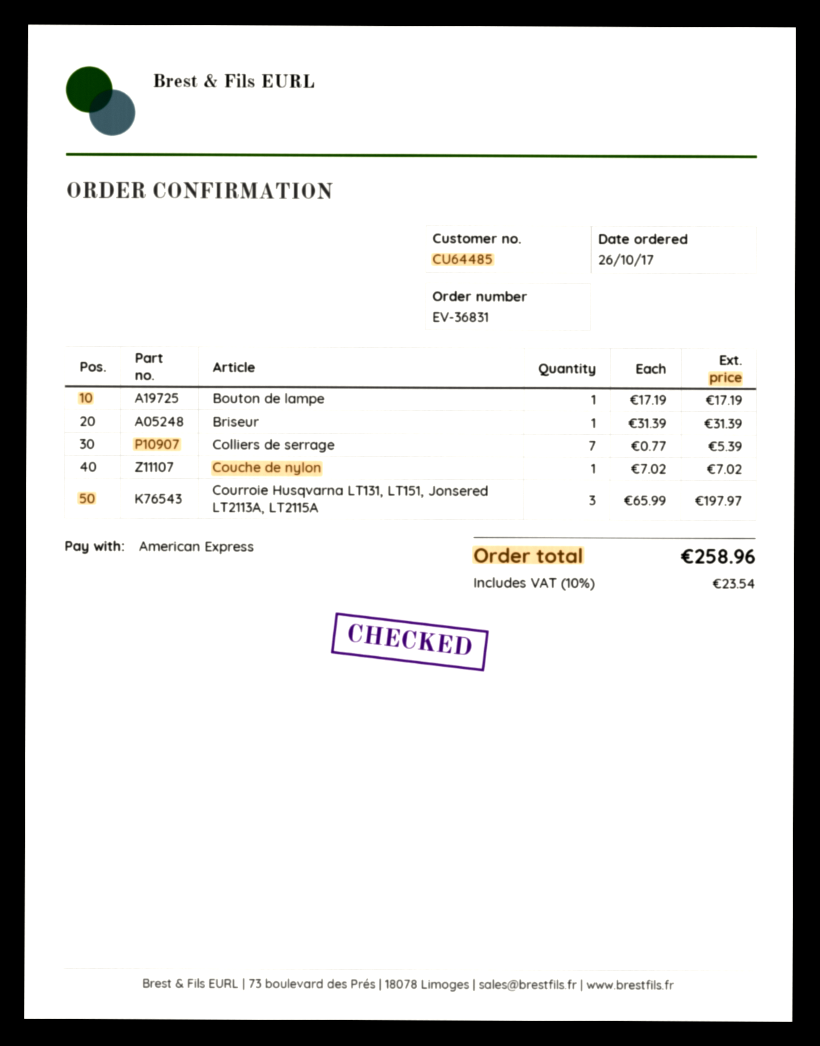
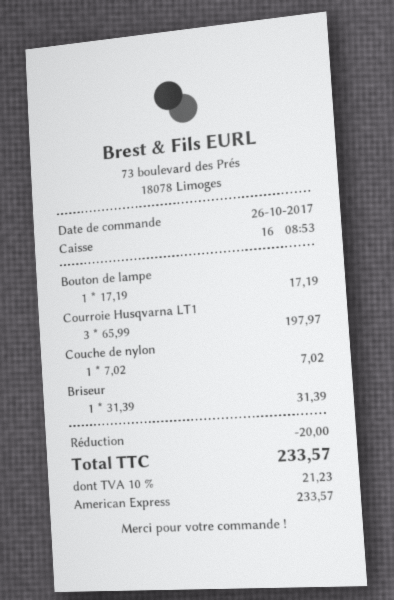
Colliers de serrage: 7 x 0.77 = 5.39 -> none
discount: none -> 20.00
tax: 10% = 23.54 -> 10% = 21.23
total: 258.96 -> 233.57

